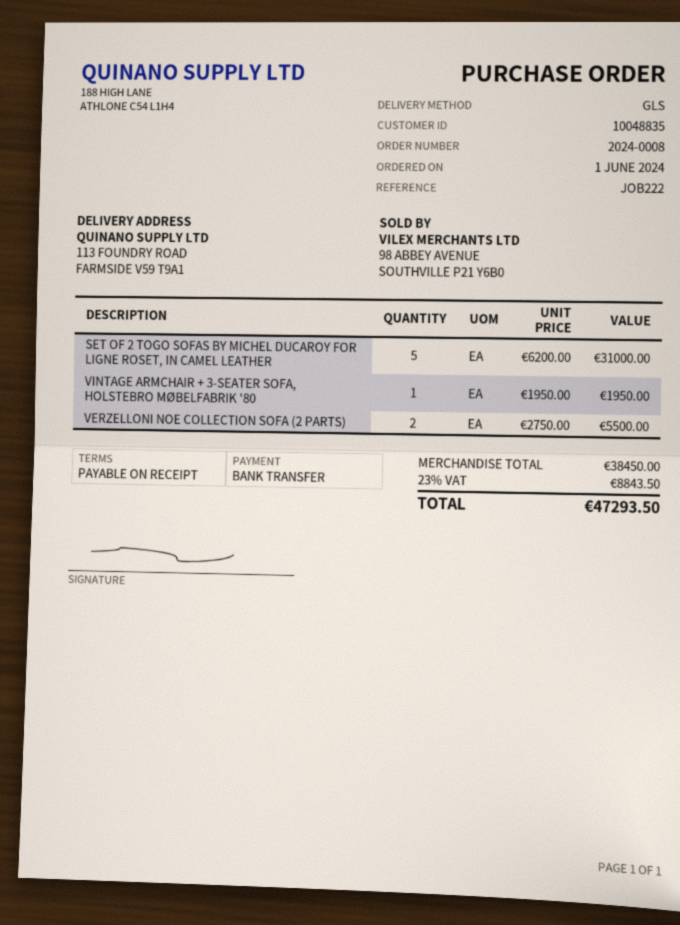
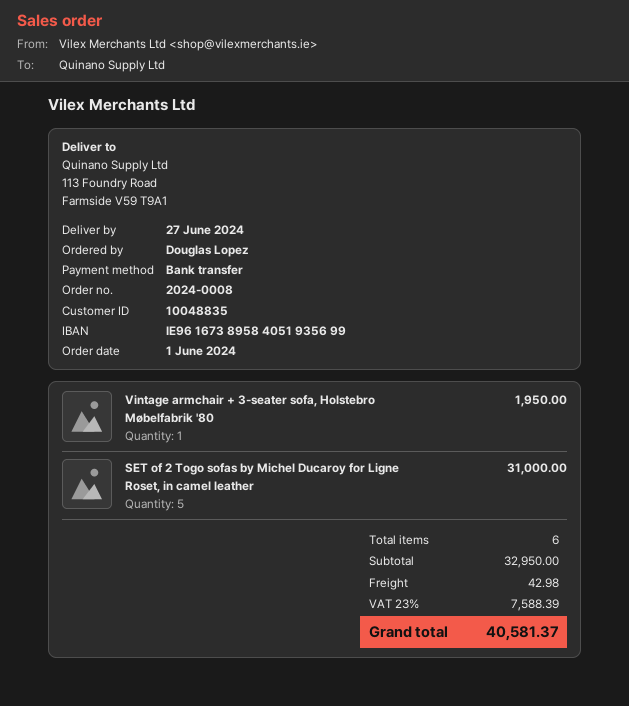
VERZELLONI NOE COLLECTION SOFA (2 PARTS): 2 for 5500.00 -> none
subtotal: 38450.00 -> 32950.00
shipping: none -> 42.98
tax: 23% = 8843.50 -> 23% = 7588.39
total: 47293.50 -> 40581.37

